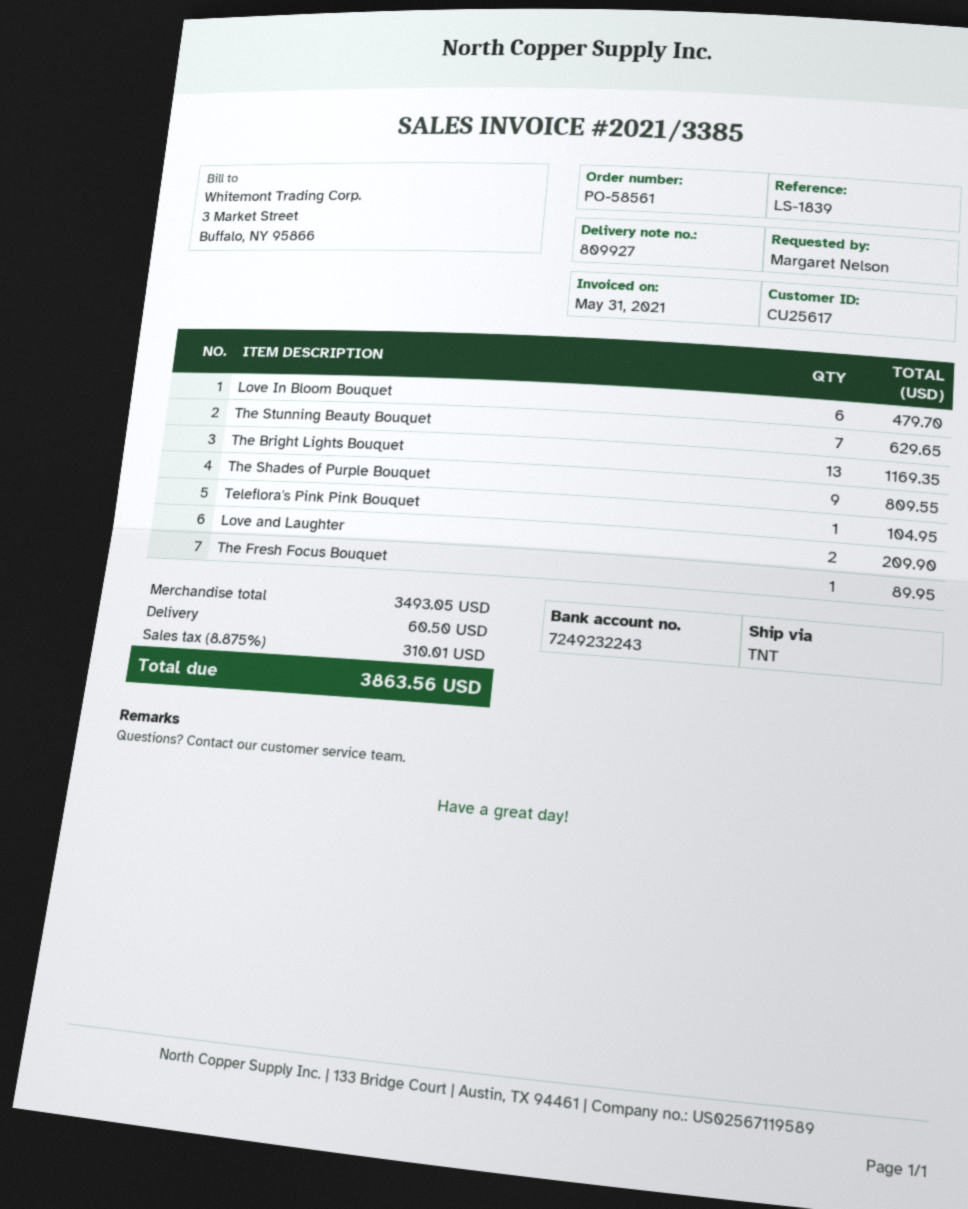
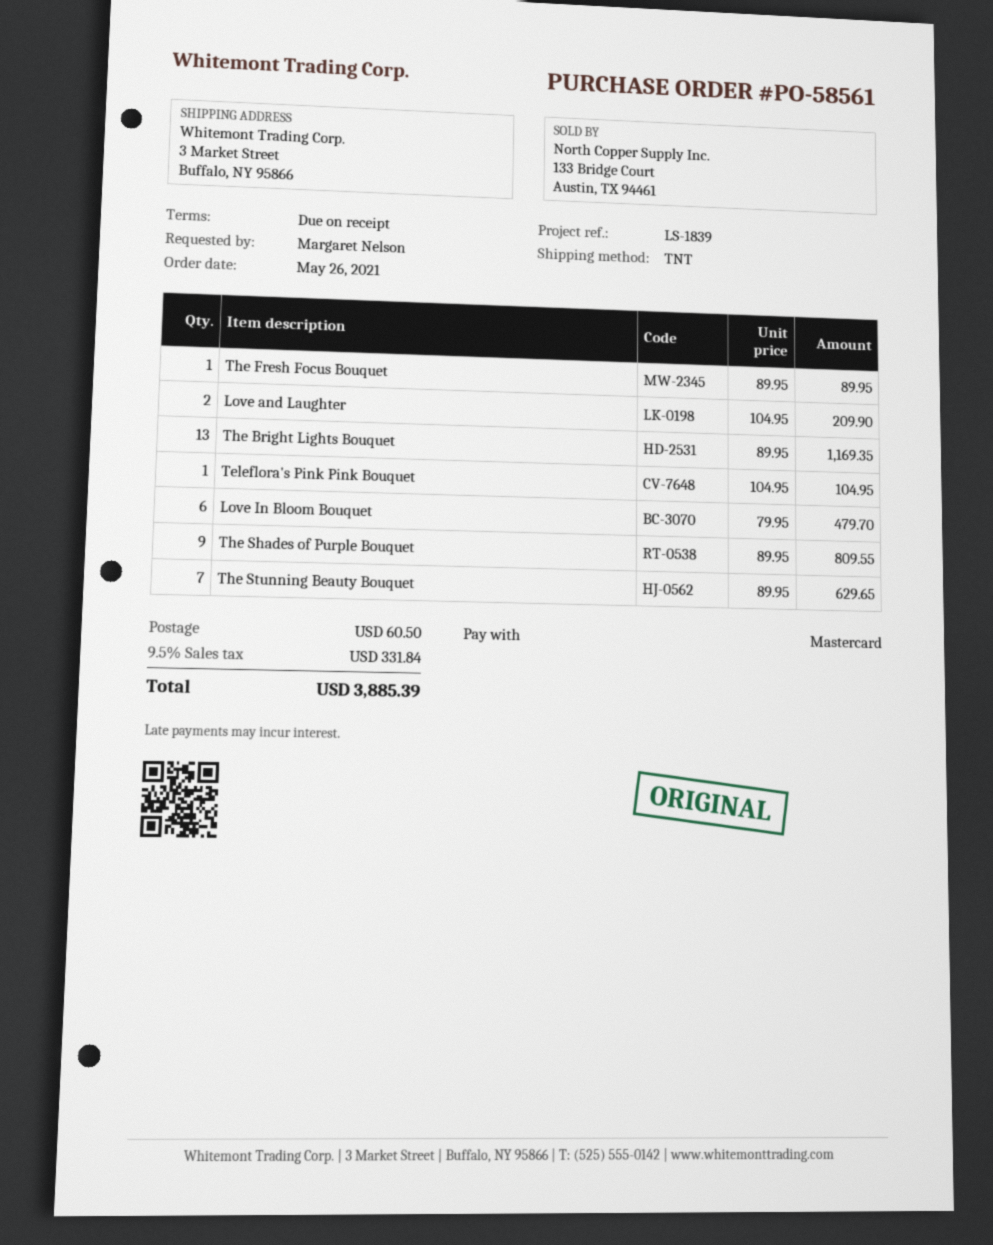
tax: 8.875% = 310.01 -> 9.5% = 331.84
total: 3863.56 -> 3885.39

